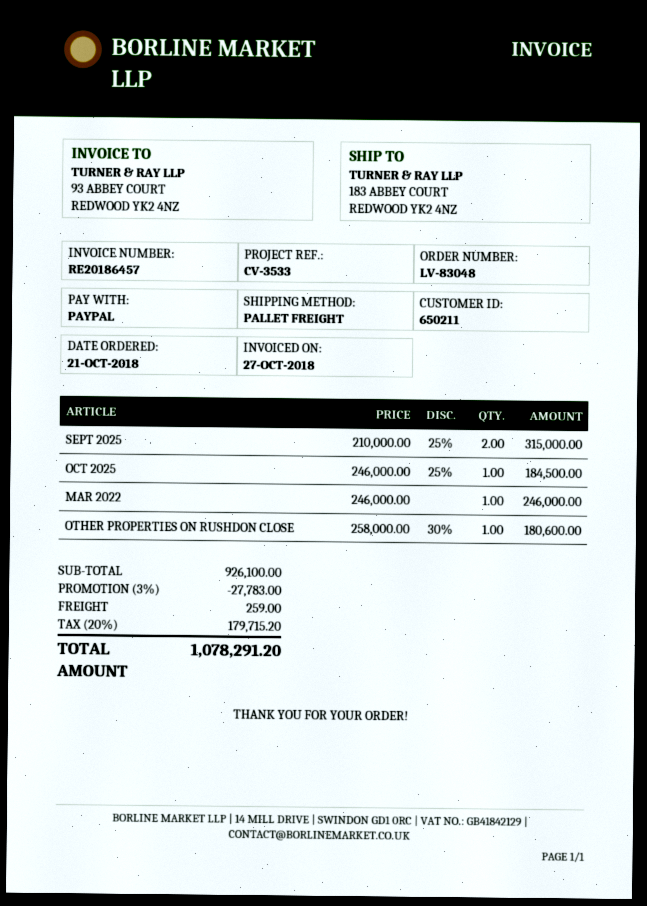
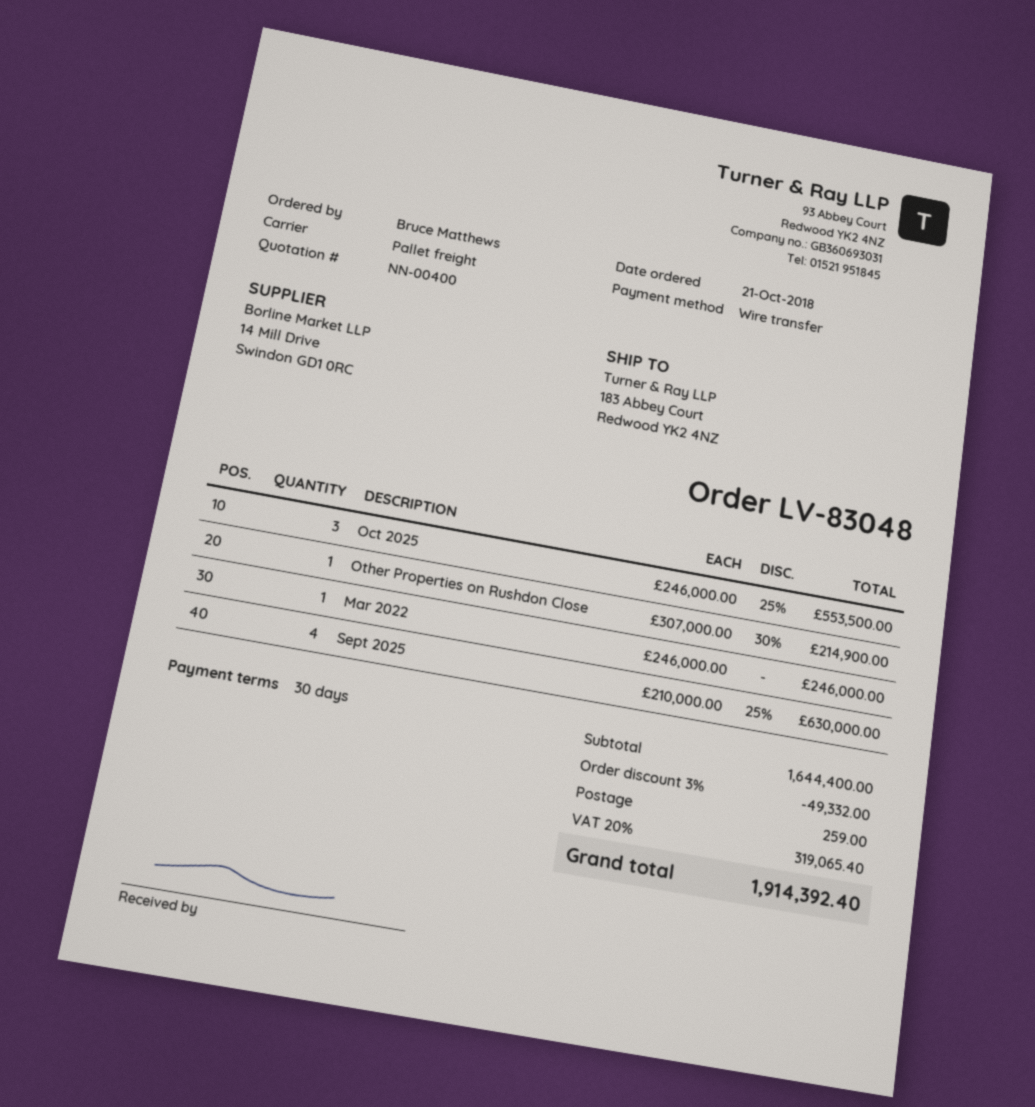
payment method: PayPal -> bank transfer
SEPT 2025: 2 x 210000.00 - 25% = 315000.00 -> 4 x 210000.00 - 25% = 630000.00
OCT 2025: 1 x 246000.00 - 25% = 184500.00 -> 3 x 246000.00 - 25% = 553500.00
OTHER PROPERTIES ON RUSHDON CLOSE: 1 x 258000.00 - 30% = 180600.00 -> 1 x 307000.00 - 30% = 214900.00
subtotal: 926100.00 -> 1644400.00
discount: 3% = 27783.00 -> 3% = 49332.00
tax: 20% = 179715.20 -> 20% = 319065.40
total: 1078291.20 -> 1914392.40

